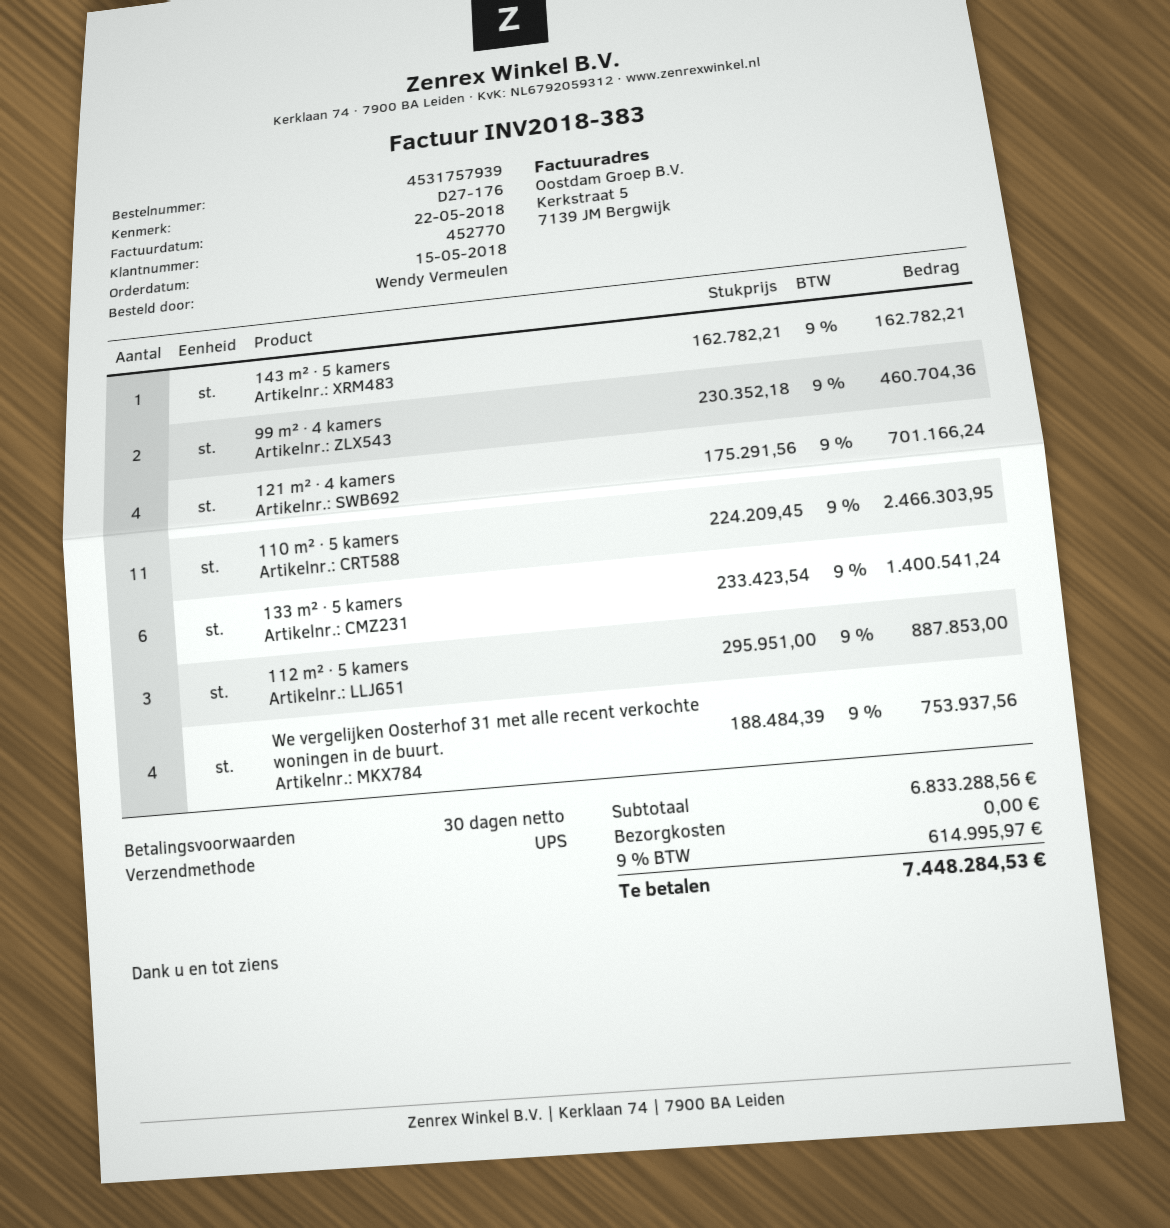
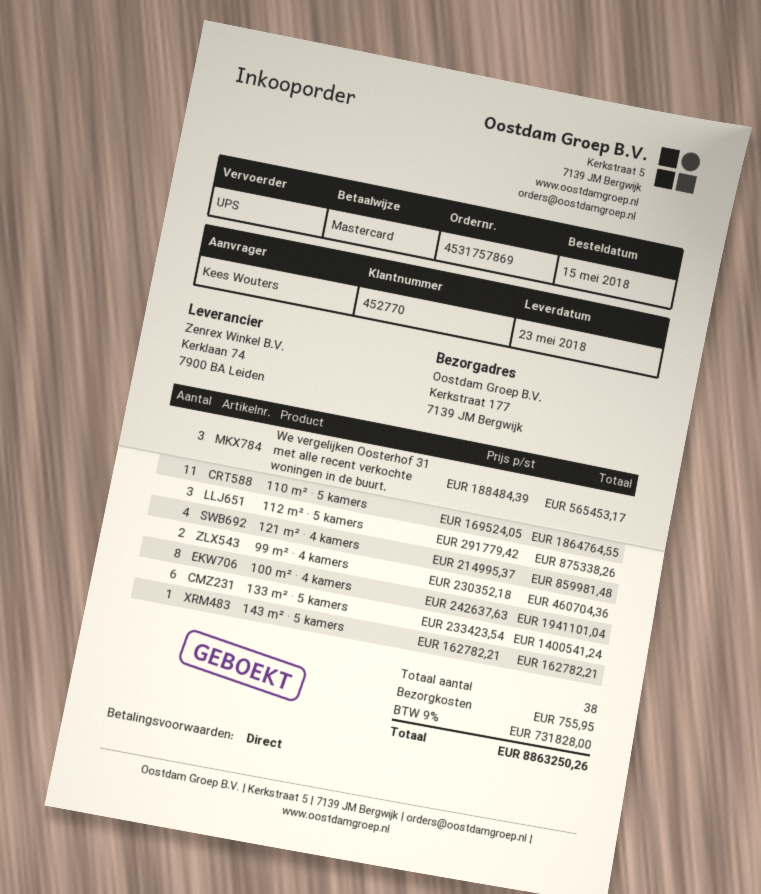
order number: 4531757939 -> 4531757869
payment terms: 30 days -> on receipt
ordered by: Wendy Vermeulen -> Kees Wouters
121 m² · 4 kamers: 4 x 175291.56 = 701166.24 -> 4 x 214995.37 = 859981.48
110 m² · 5 kamers: 11 x 224209.45 = 2466303.95 -> 11 x 169524.05 = 1864764.55
112 m² · 5 kamers: 3 x 295951.00 = 887853.00 -> 3 x 291779.42 = 875338.26
We vergelijken Oosterhof 31 met alle recent verkochte woningen in de buurt.: 4 x 188484.39 = 753937.56 -> 3 x 188484.39 = 565453.17
100 m² · 4 kamers: none -> 8 x 242637.63 = 1941101.04
shipping: 0.00 -> 755.95
tax: 9% = 614995.97 -> 9% = 731828.00
total: 7448284.53 -> 8863250.26

